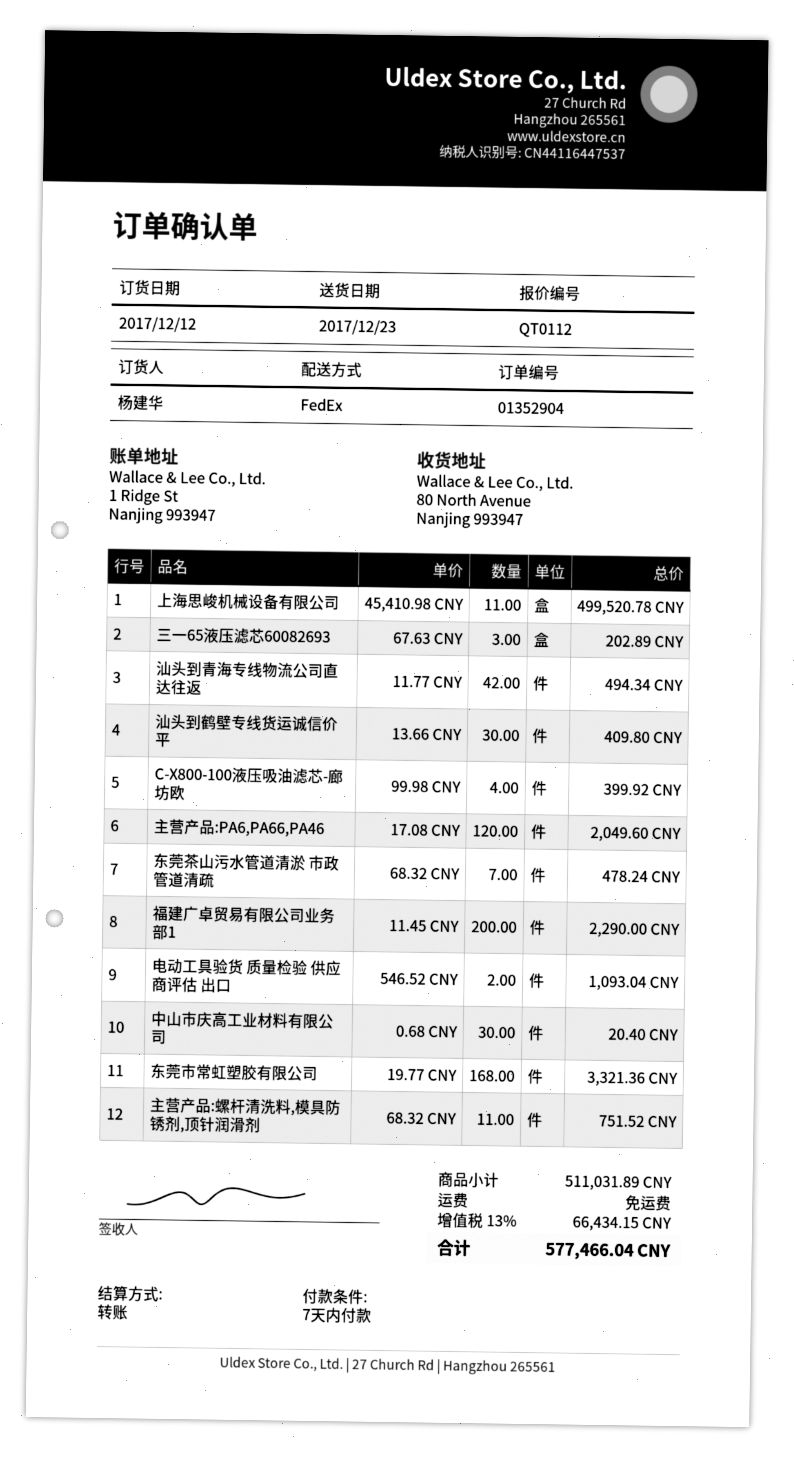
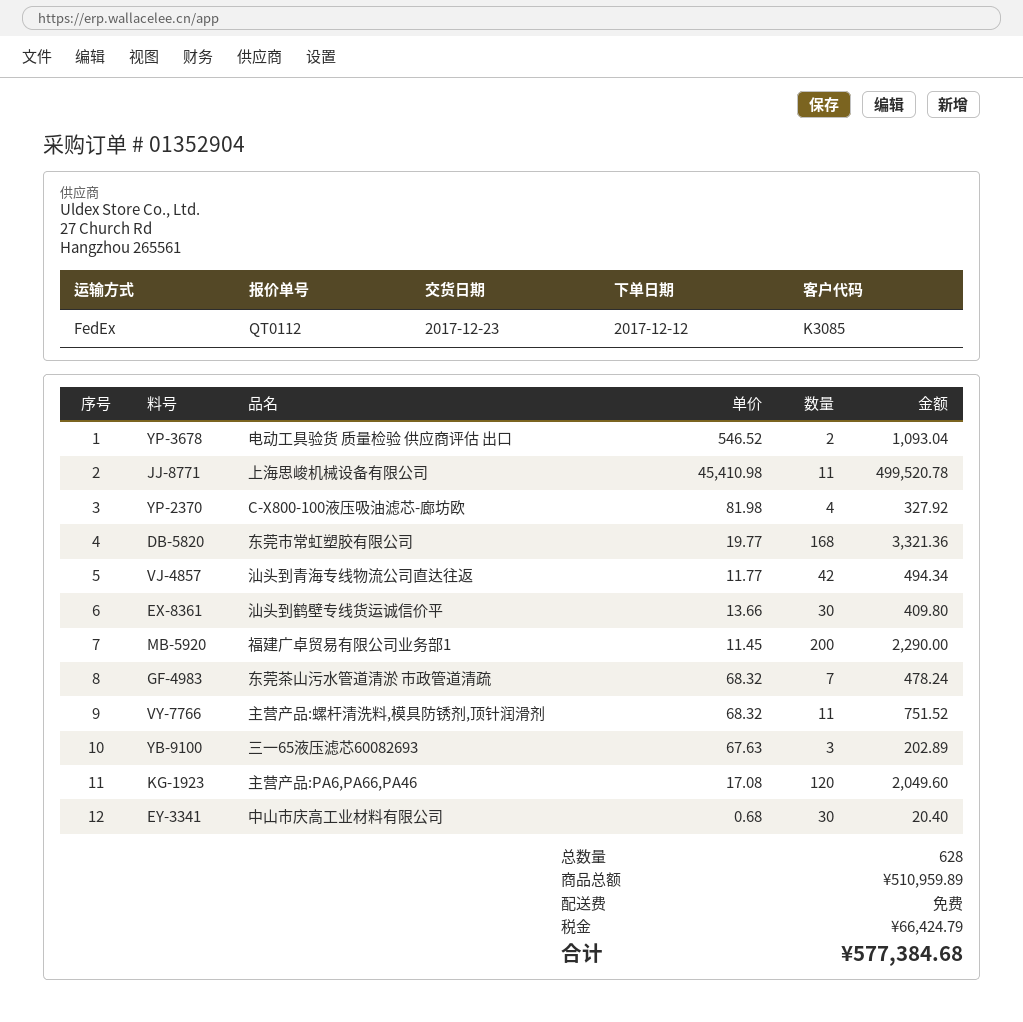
C-X800-100液压吸油滤芯-廊坊欧: 4 x 99.98 = 399.92 -> 4 x 81.98 = 327.92
subtotal: 511031.89 -> 510959.89
tax: 66434.15 -> 66424.79
total: 577466.04 -> 577384.68

